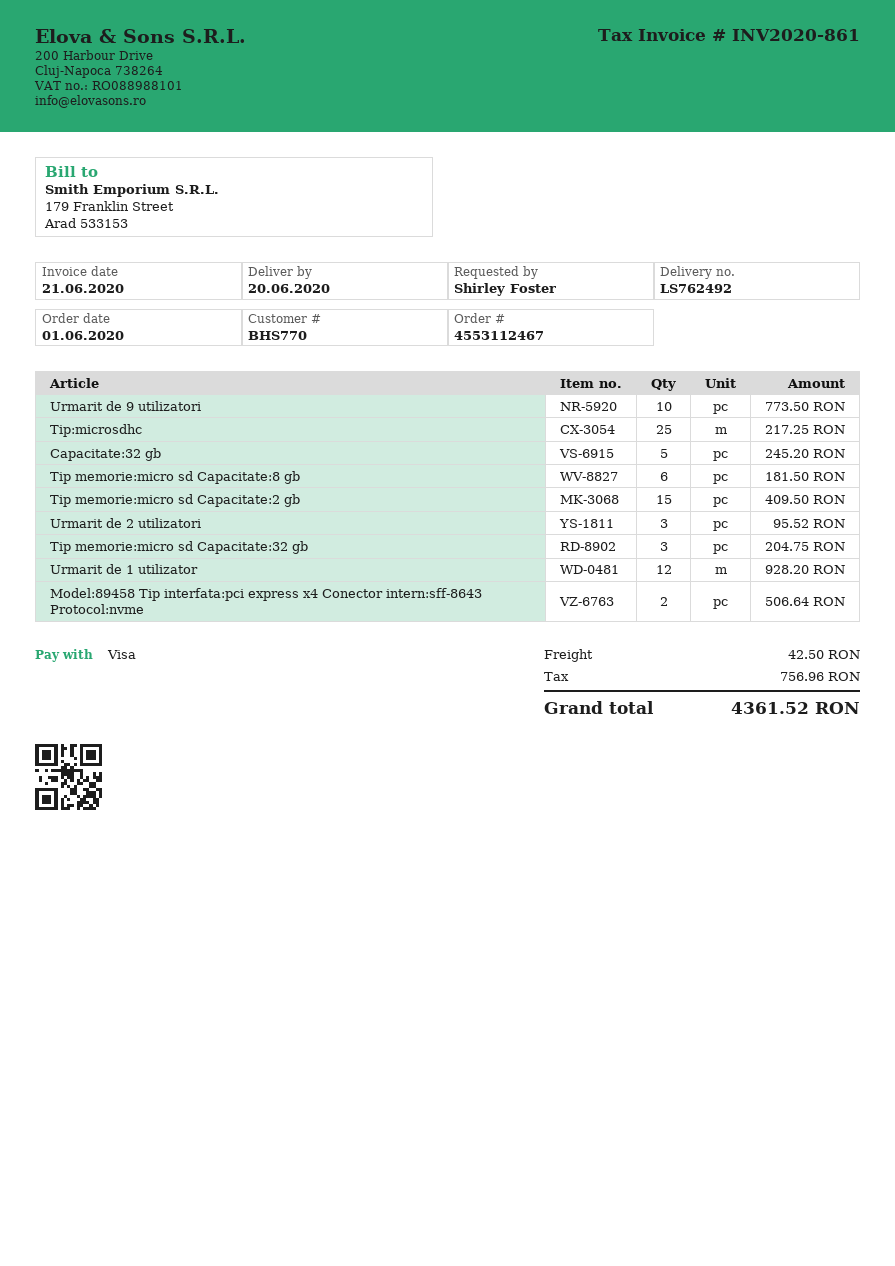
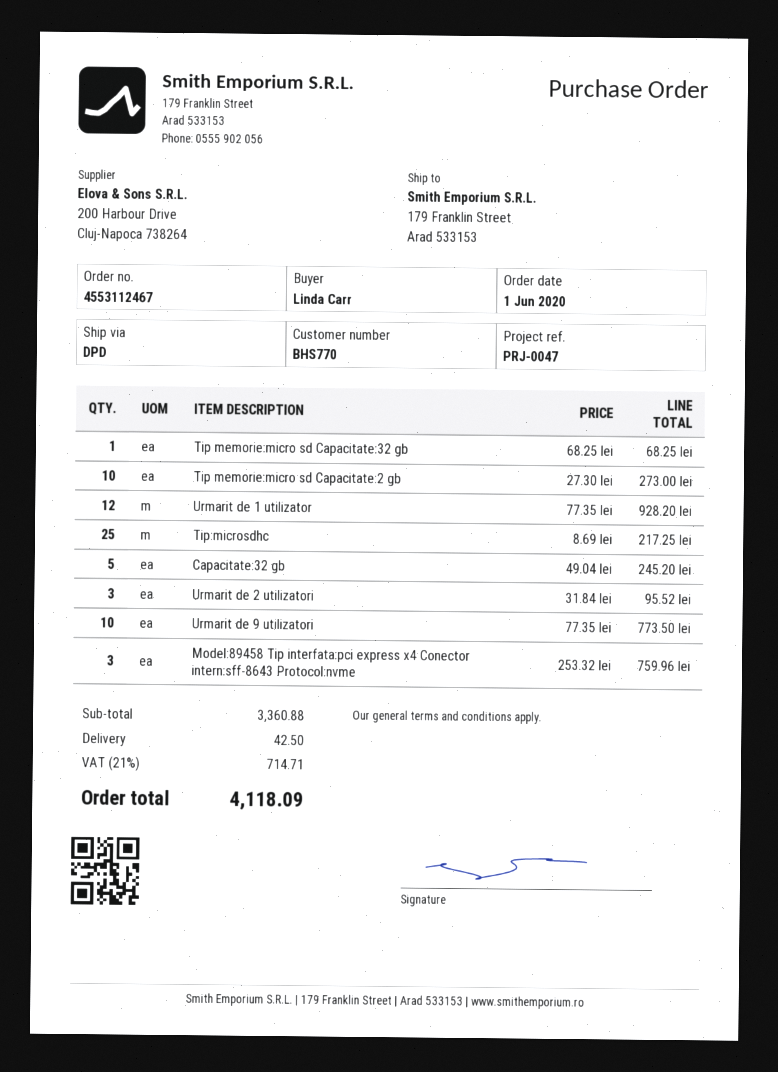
ordered by: Shirley Foster -> Linda Carr
Tip memorie:micro sd Capacitate:8 gb: 6 for 181.50 -> none
Tip memorie:micro sd Capacitate:2 gb: 15 for 409.50 -> 10 for 273.00
Tip memorie:micro sd Capacitate:32 gb: 3 for 204.75 -> 1 for 68.25
Model:89458 Tip interfata:pci express x4 Conector intern:sff-8643 Protocol:nvme: 2 for 506.64 -> 3 for 759.96
tax: 756.96 -> 714.71
total: 4361.52 -> 4118.09

